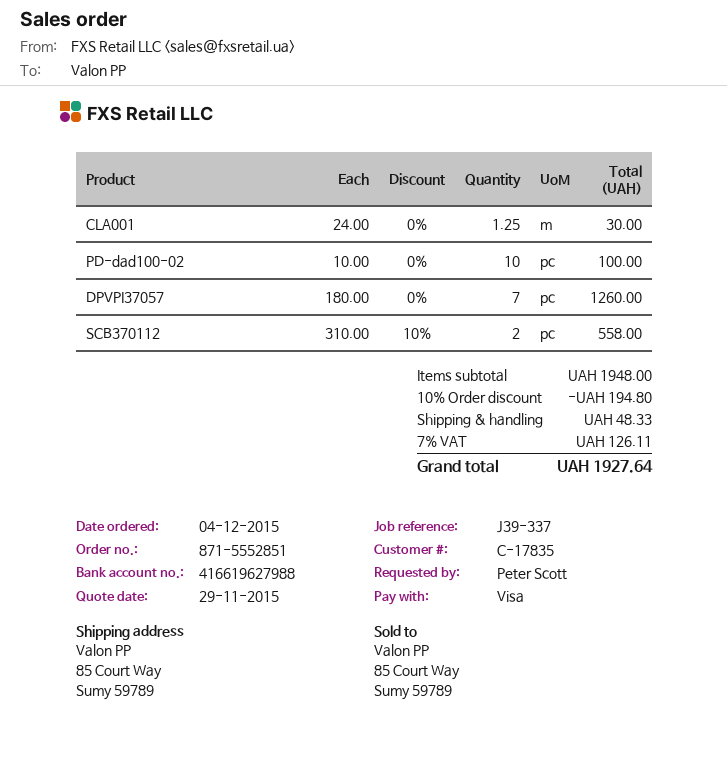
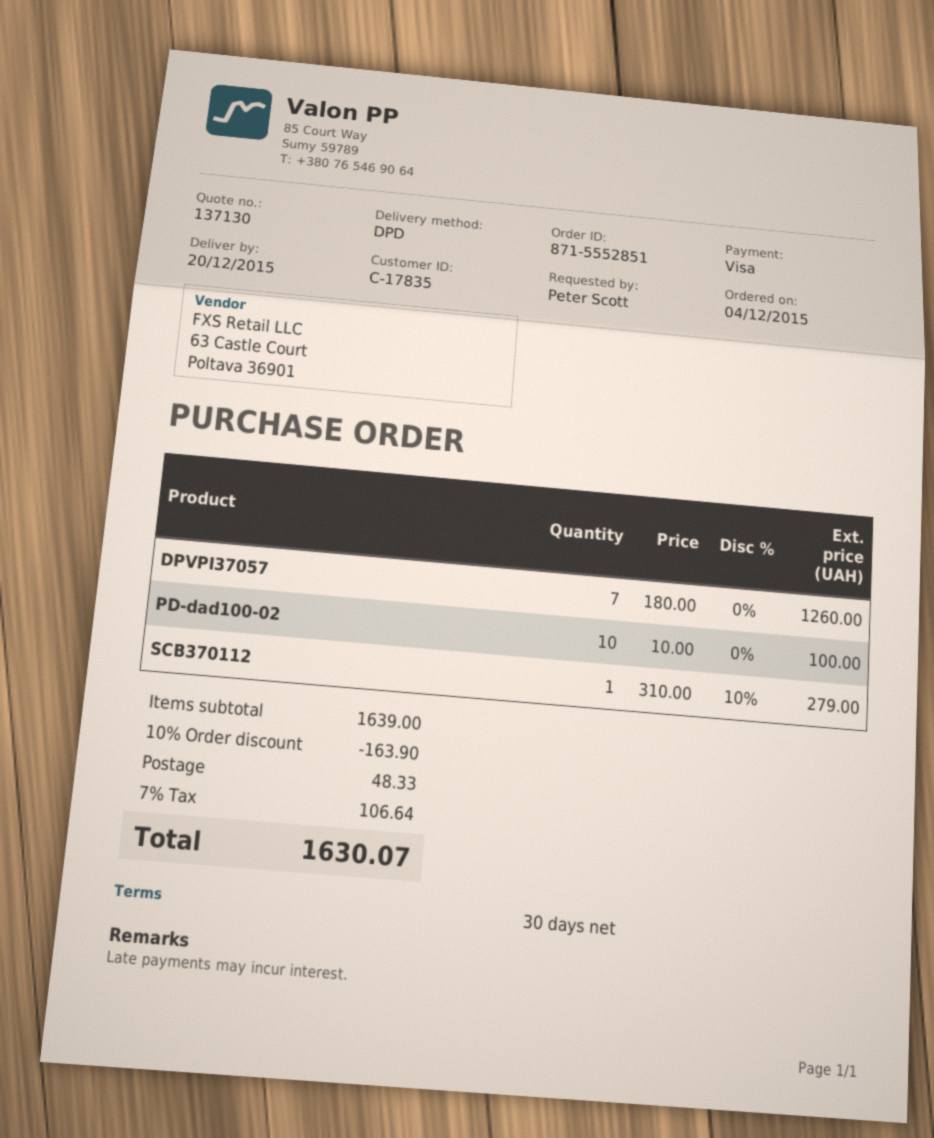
CLA001: 1.25 x 24.00 = 30.00 -> none
SCB370112: 2 x 310.00 - 10% = 558.00 -> 1 x 310.00 - 10% = 279.00
subtotal: 1948.00 -> 1639.00
discount: 10% = 194.80 -> 10% = 163.90
tax: 7% = 126.11 -> 7% = 106.64
total: 1927.64 -> 1630.07

